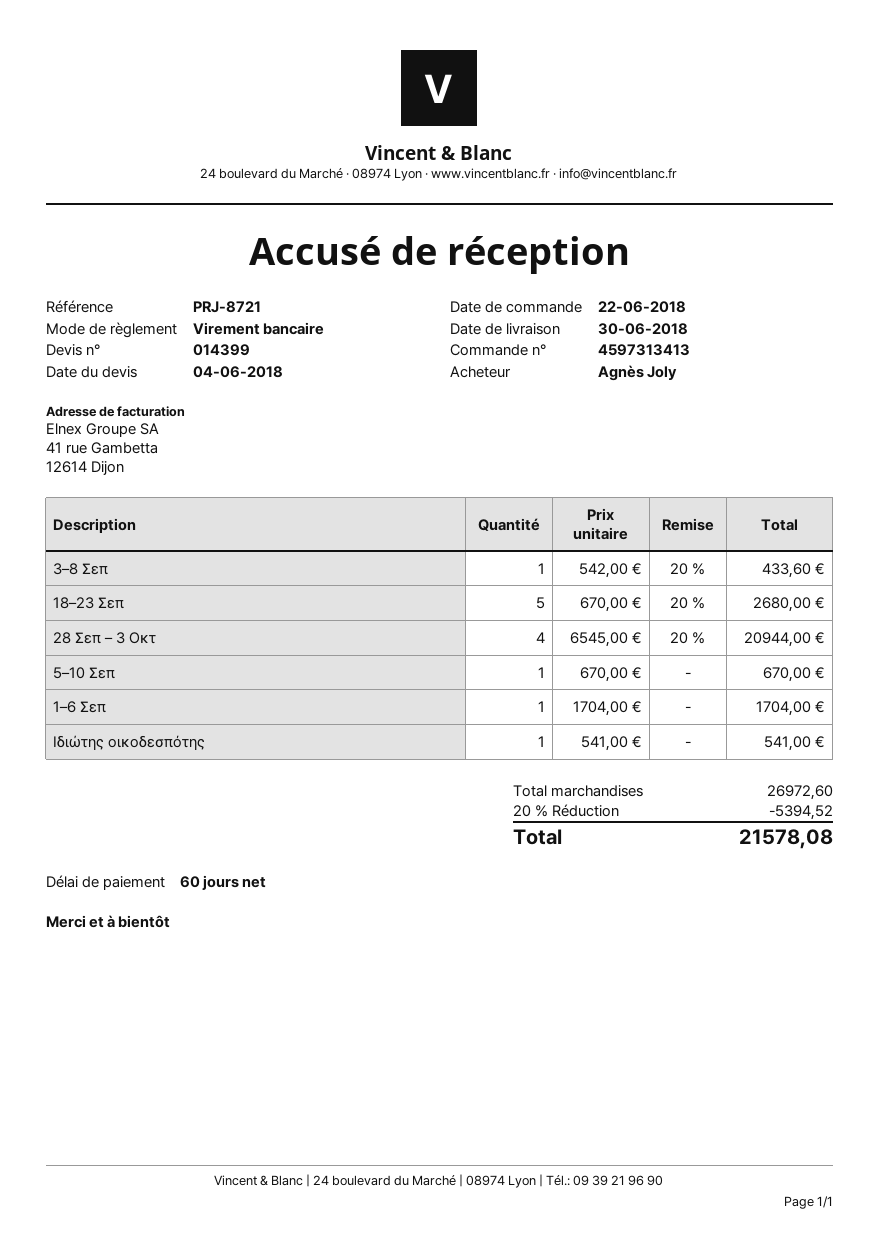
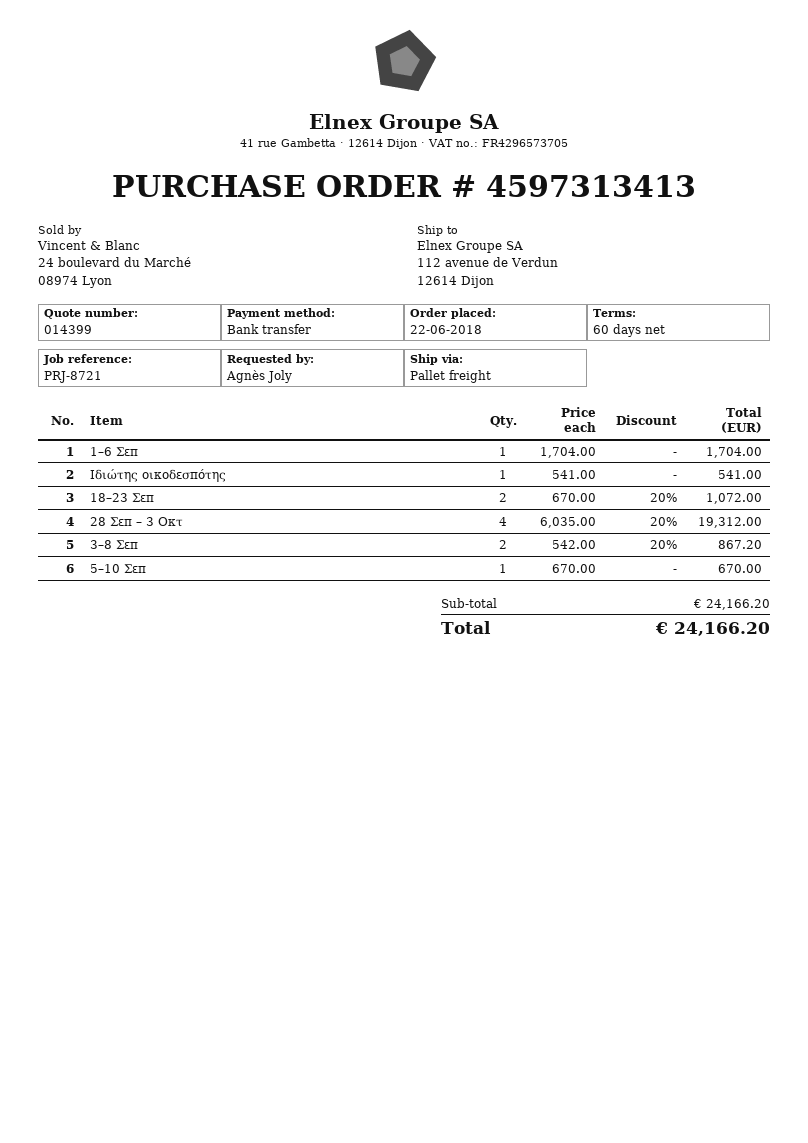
3–8 Σεπ: 1 x 542.00 - 20% = 433.60 -> 2 x 542.00 - 20% = 867.20
18–23 Σεπ: 5 x 670.00 - 20% = 2680.00 -> 2 x 670.00 - 20% = 1072.00
28 Σεπ – 3 Οκτ: 4 x 6545.00 - 20% = 20944.00 -> 4 x 6035.00 - 20% = 19312.00
subtotal: 26972.60 -> 24166.20
discount: 20% = 5394.52 -> none
total: 21578.08 -> 24166.20

